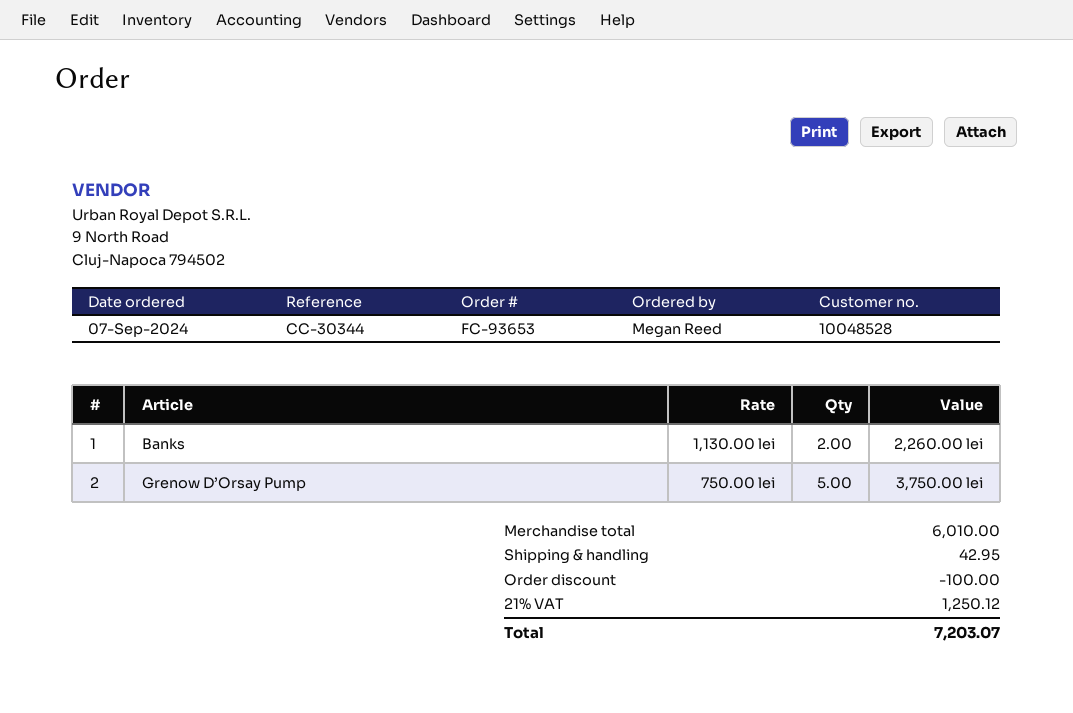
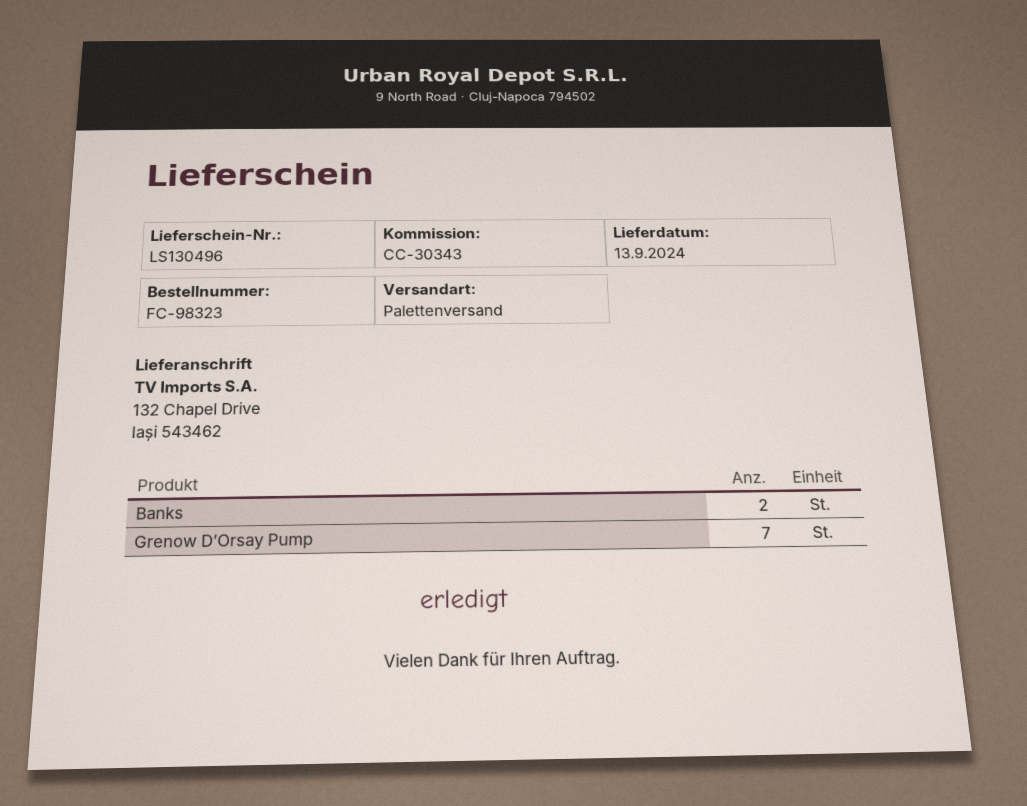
order number: FC-93653 -> FC-98323
reference: CC-30344 -> CC-30343
Grenow D’Orsay Pump: 5 -> 7

